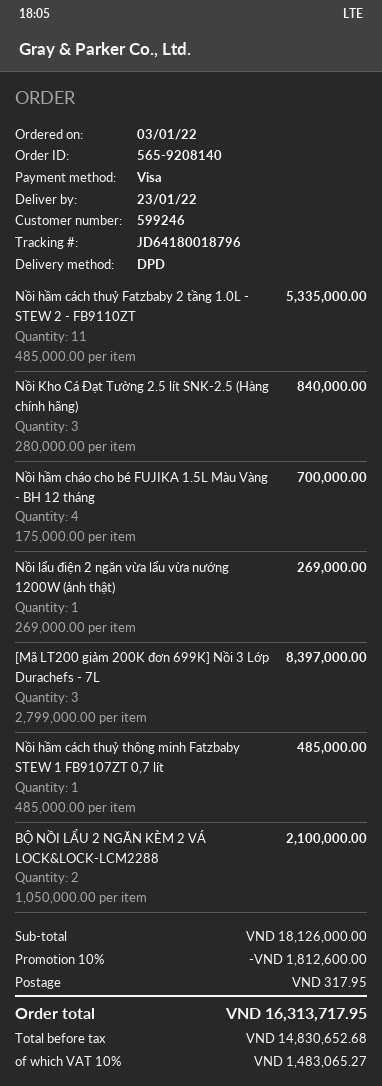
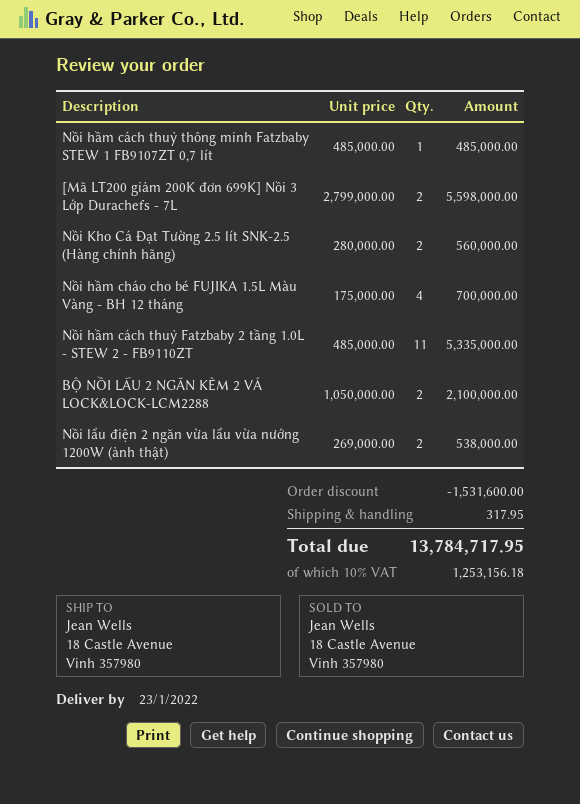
Nồi Kho Cá Đạt Tường 2.5 lít SNK-2.5 (Hàng chính hãng): 3 x 280000.00 = 840000.00 -> 2 x 280000.00 = 560000.00
Nồi lẩu điện 2 ngăn vừa lẩu vừa nướng 1200W (ảnh thật): 1 x 269000.00 = 269000.00 -> 2 x 269000.00 = 538000.00
[Mã LT200 giảm 200K đơn 699K] Nồi 3 Lớp Durachefs - 7L: 3 x 2799000.00 = 8397000.00 -> 2 x 2799000.00 = 5598000.00
discount: 1812600.00 -> 1531600.00
tax: 10% = 1483065.27 -> 10% = 1253156.18
total: 16313717.95 -> 13784717.95

